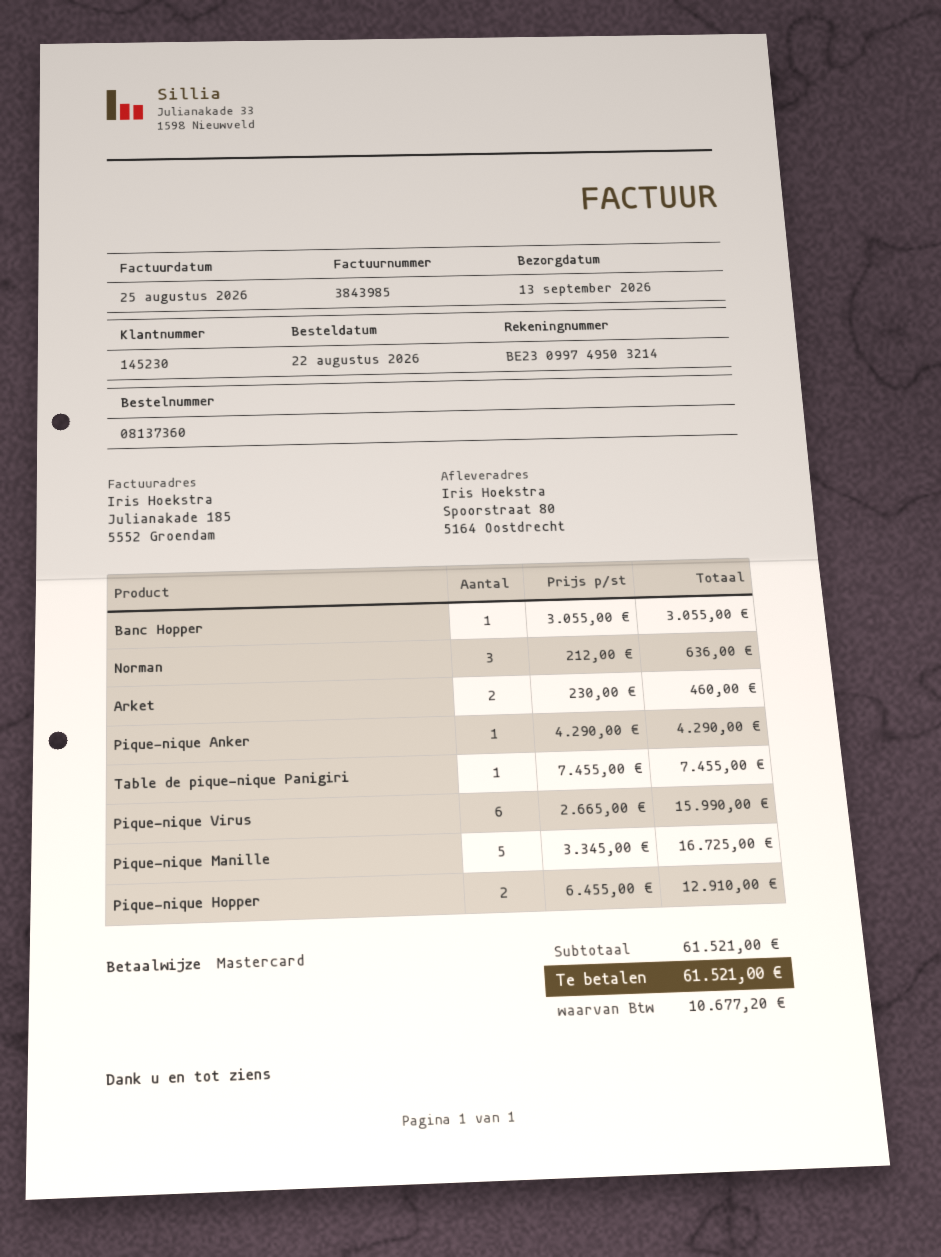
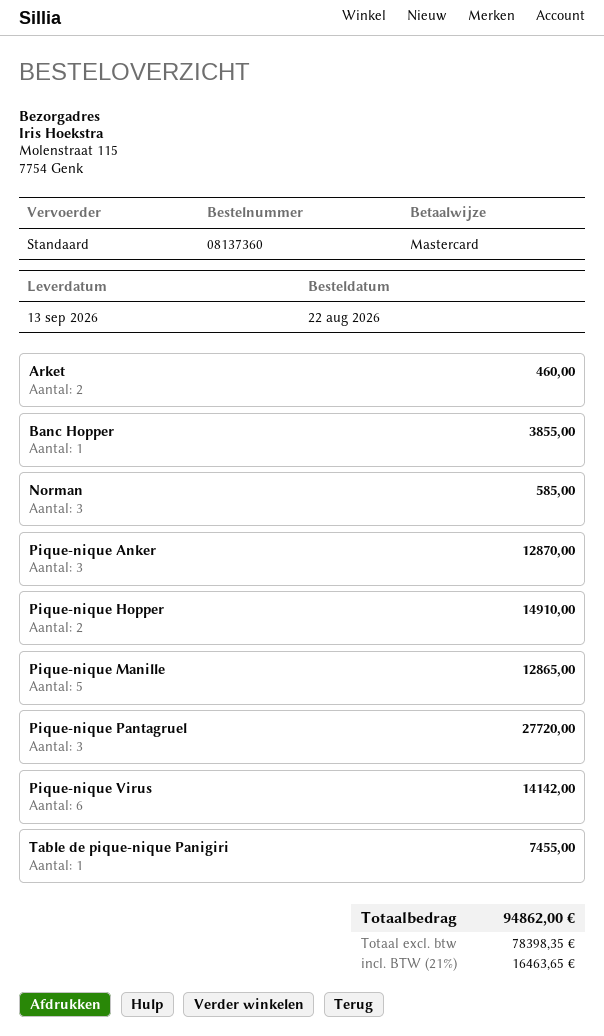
ship to: Spoorstraat 80, 5164 Oostdrecht -> Molenstraat 115, 7754 Genk
Banc Hopper: 1 for 3055.00 -> 1 for 3855.00
Norman: 3 for 636.00 -> 3 for 585.00
Pique-nique Anker: 1 for 4290.00 -> 3 for 12870.00
Pique-nique Virus: 6 for 15990.00 -> 6 for 14142.00
Pique-nique Manille: 5 for 16725.00 -> 5 for 12865.00
Pique-nique Hopper: 2 for 12910.00 -> 2 for 14910.00
Pique-nique Pantagruel: none -> 3 for 27720.00
tax: 10677.20 -> 16463.65
total: 61521.00 -> 94862.00

